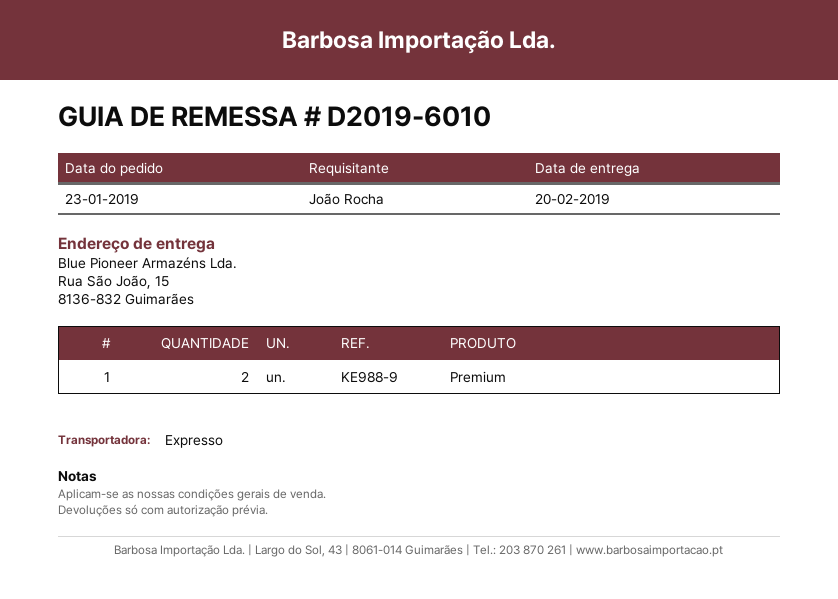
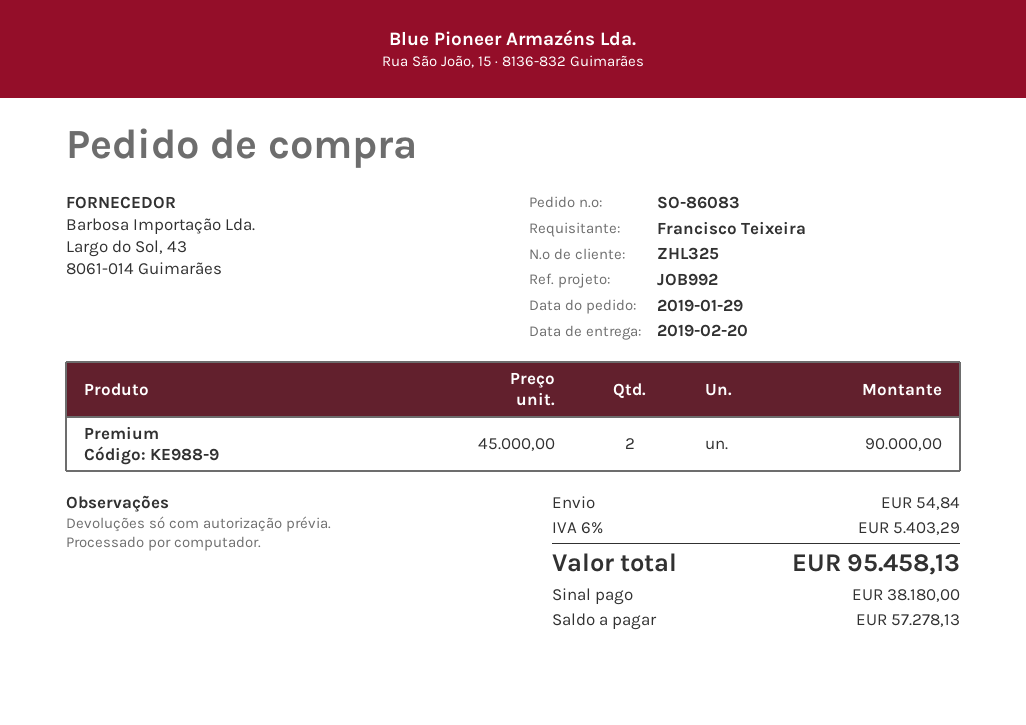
order date: 2019-01-23 -> 2019-01-29
ordered by: João Rocha -> Francisco Teixeira

